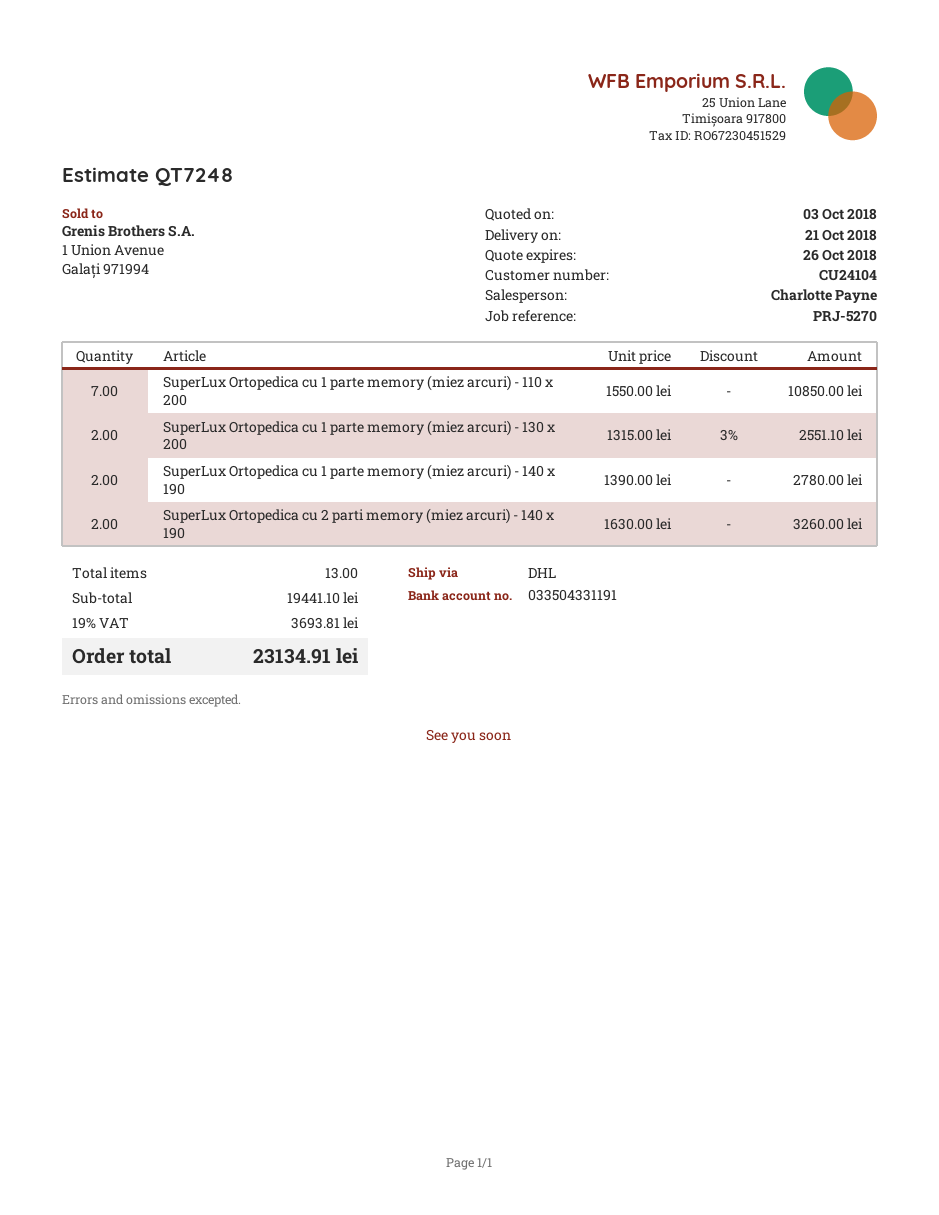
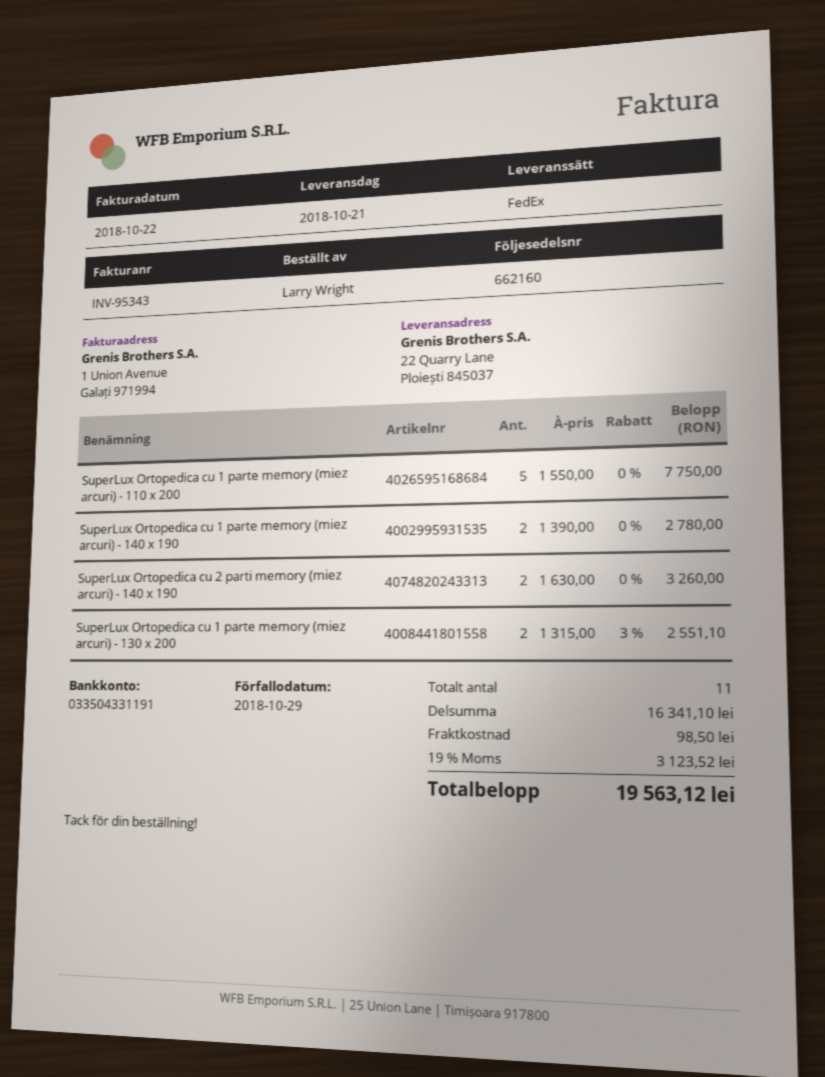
shipping method: DHL -> FedEx
SuperLux Ortopedica cu 1 parte memory (miez arcuri) - 110 x 200: 7 x 1550.00 = 10850.00 -> 5 x 1550.00 = 7750.00
total quantity: 13 -> 11
subtotal: 19441.10 -> 16341.10
shipping: none -> 98.50
tax: 19% = 3693.81 -> 19% = 3123.52
total: 23134.91 -> 19563.12

